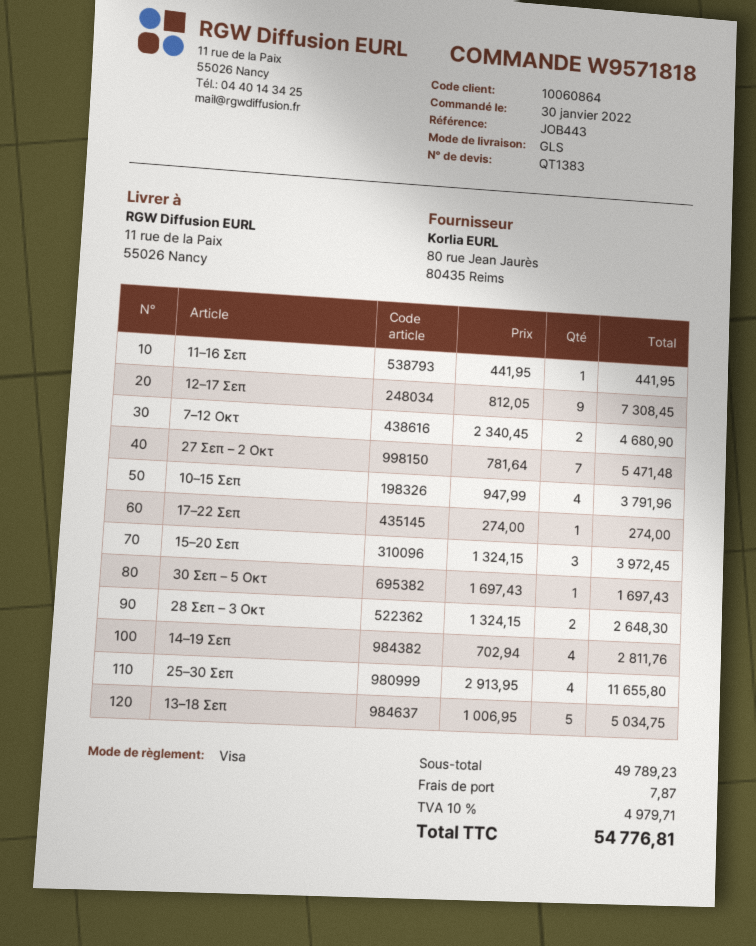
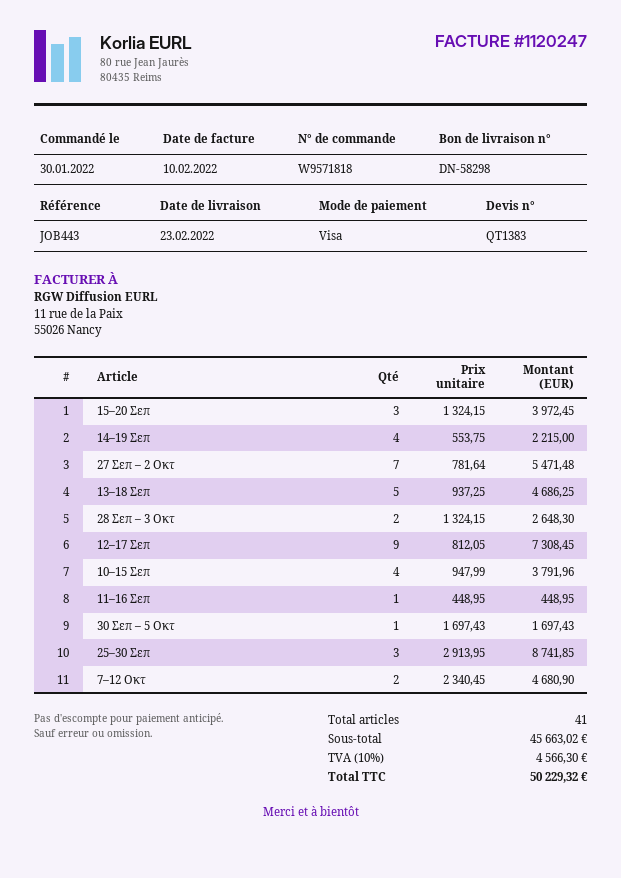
11–16 Σεπ: 1 x 441.95 = 441.95 -> 1 x 448.95 = 448.95
17–22 Σεπ: 1 x 274.00 = 274.00 -> none
14–19 Σεπ: 4 x 702.94 = 2811.76 -> 4 x 553.75 = 2215.00
25–30 Σεπ: 4 x 2913.95 = 11655.80 -> 3 x 2913.95 = 8741.85
13–18 Σεπ: 5 x 1006.95 = 5034.75 -> 5 x 937.25 = 4686.25
subtotal: 49789.23 -> 45663.02
shipping: 7.87 -> none
tax: 10% = 4979.71 -> 10% = 4566.30
total: 54776.81 -> 50229.32

